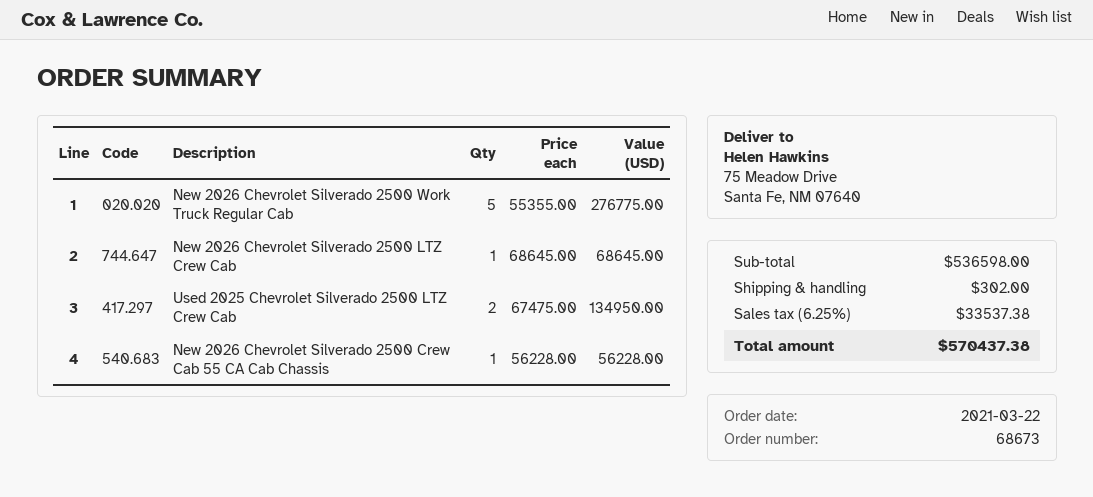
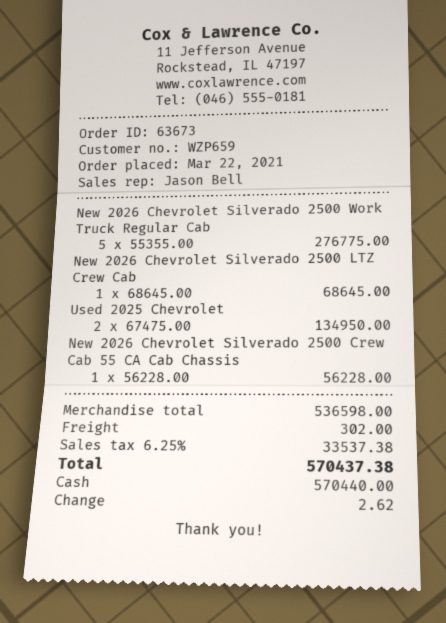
order number: 68673 -> 63673

